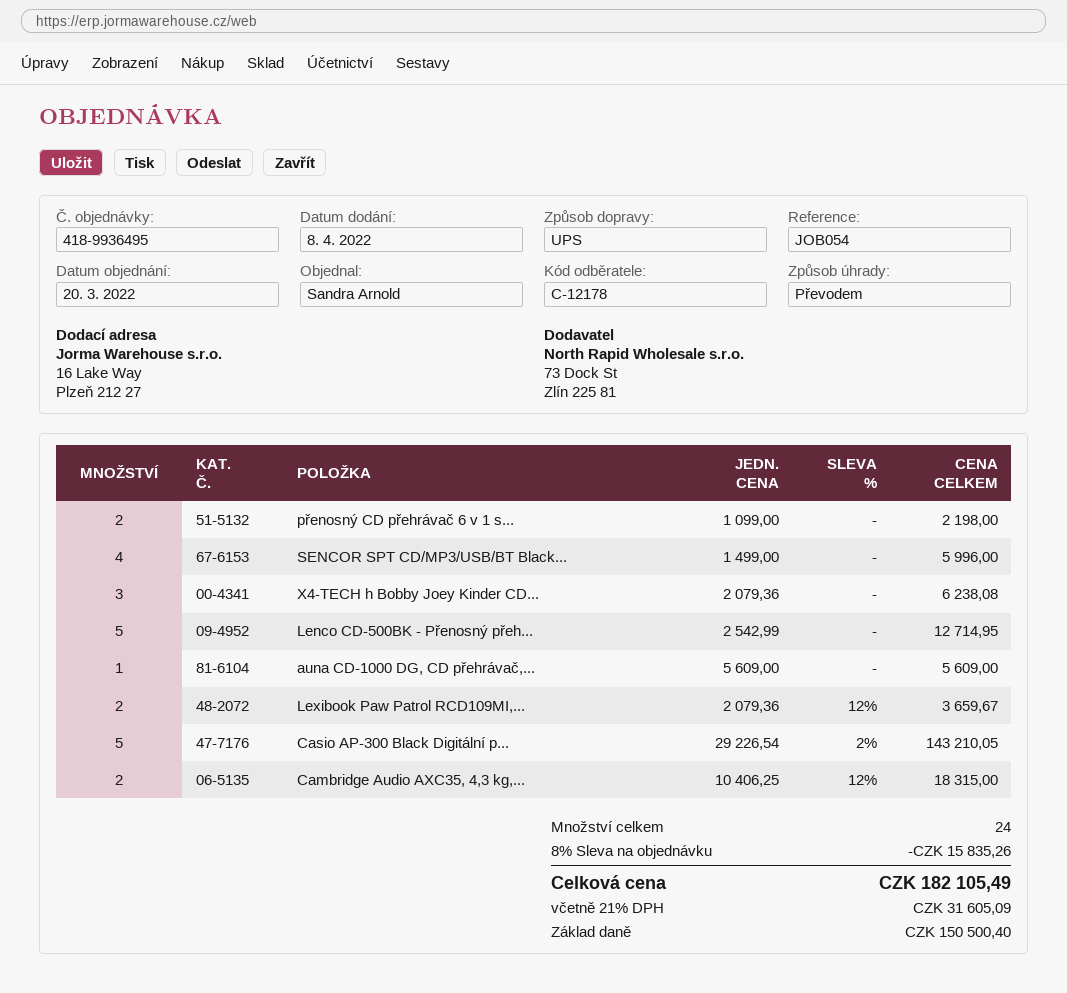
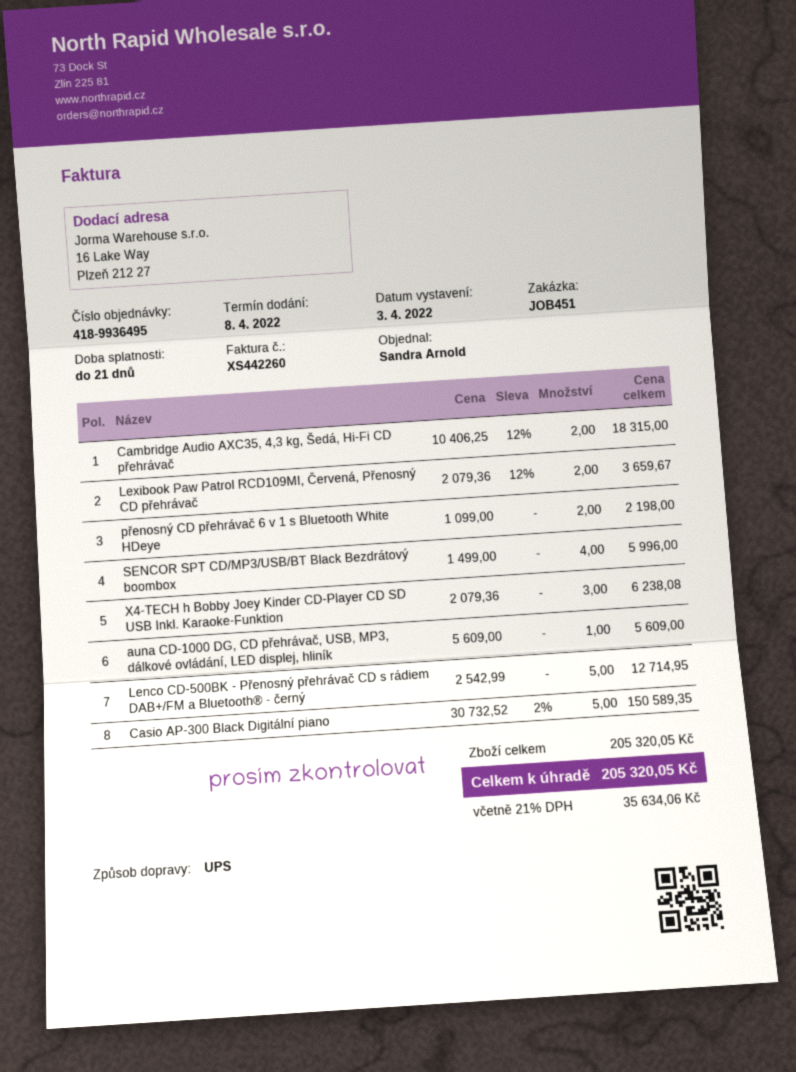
reference: JOB054 -> JOB451
Casio AP-300 Black Digitální p...: 5 x 29226.54 - 2% = 143210.05 -> 5 x 30732.52 - 2% = 150589.35
discount: 8% = 15835.26 -> none
tax: 21% = 31605.09 -> 21% = 35634.06
total: 182105.49 -> 205320.05

